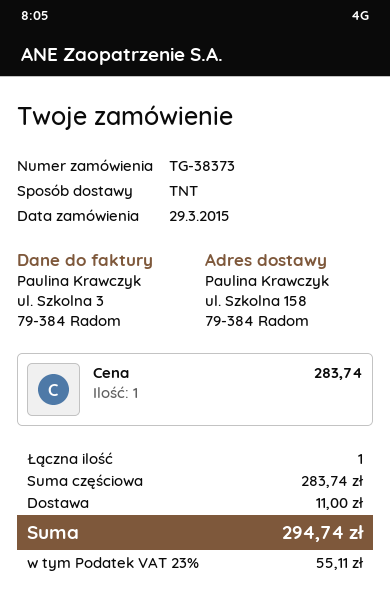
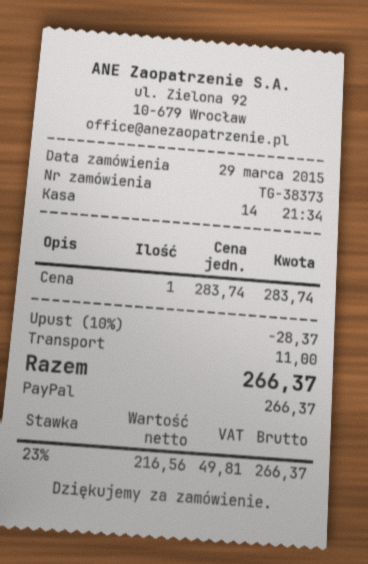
discount: none -> 10% = 28.37
tax: 23% = 55.11 -> 23% = 49.81
total: 294.74 -> 266.37

